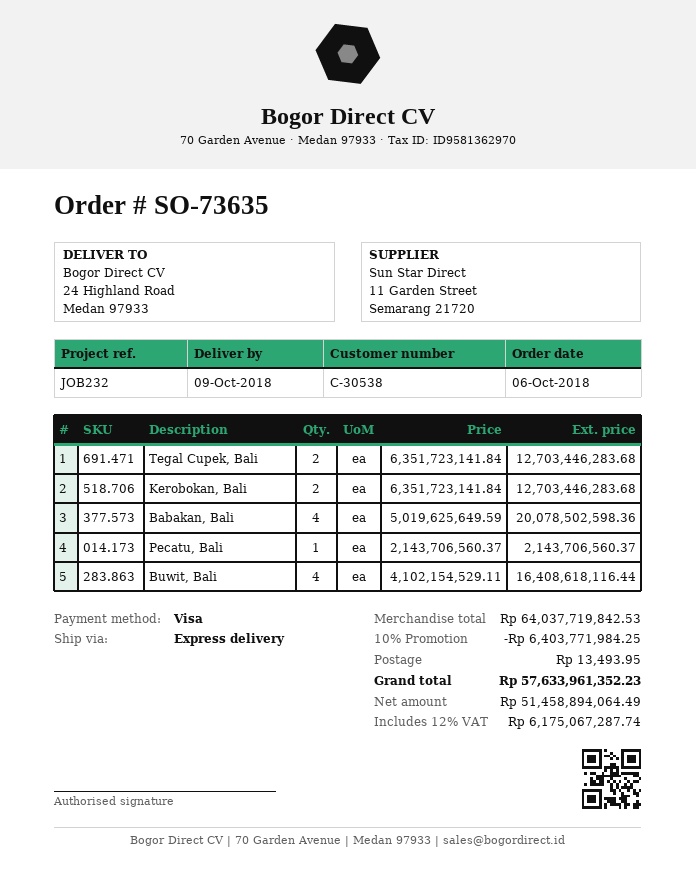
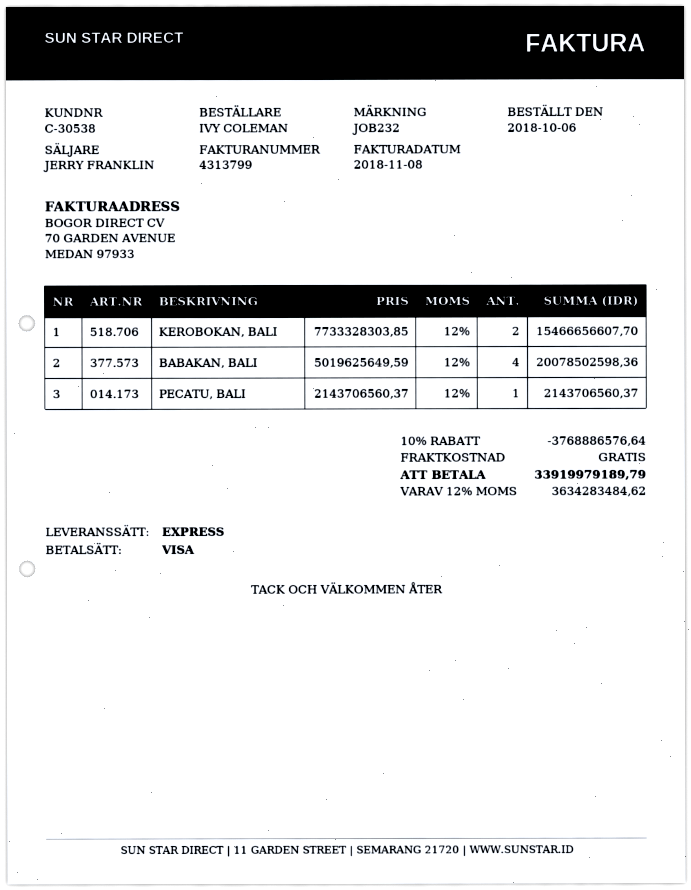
Tegal Cupek, Bali: 2 x 6351723141.84 = 12703446283.68 -> none
Kerobokan, Bali: 2 x 6351723141.84 = 12703446283.68 -> 2 x 7733328303.85 = 15466656607.70
Buwit, Bali: 4 x 4102154529.11 = 16408618116.44 -> none
discount: 10% = 6403771984.25 -> 10% = 3768886576.64
shipping: 13493.95 -> 0.00
tax: 12% = 6175067287.74 -> 12% = 3634283484.62
total: 57633961352.23 -> 33919979189.79

